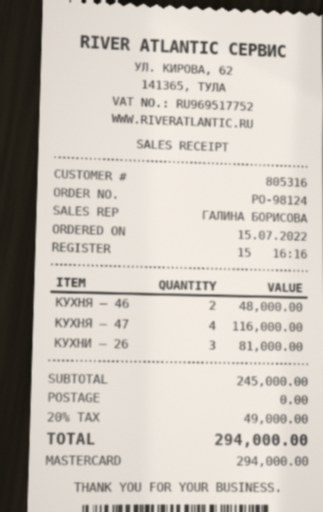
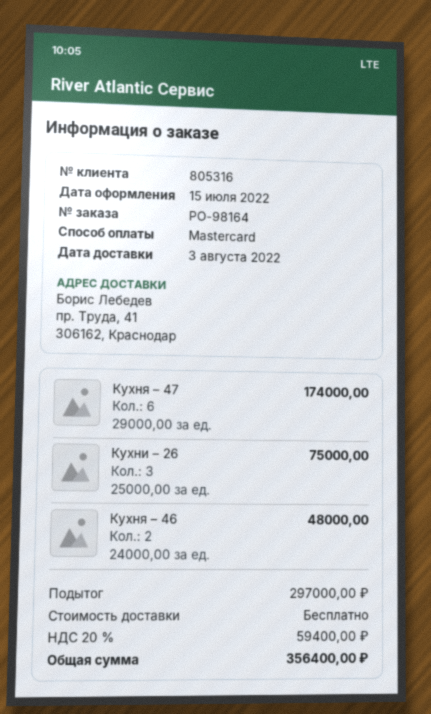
order number: PO-98124 -> PO-98164
КУХНЯ – 47: 4 for 116000.00 -> 6 for 174000.00
КУХНИ – 26: 3 for 81000.00 -> 3 for 75000.00
subtotal: 245000.00 -> 297000.00
tax: 20% = 49000.00 -> 20% = 59400.00
total: 294000.00 -> 356400.00

